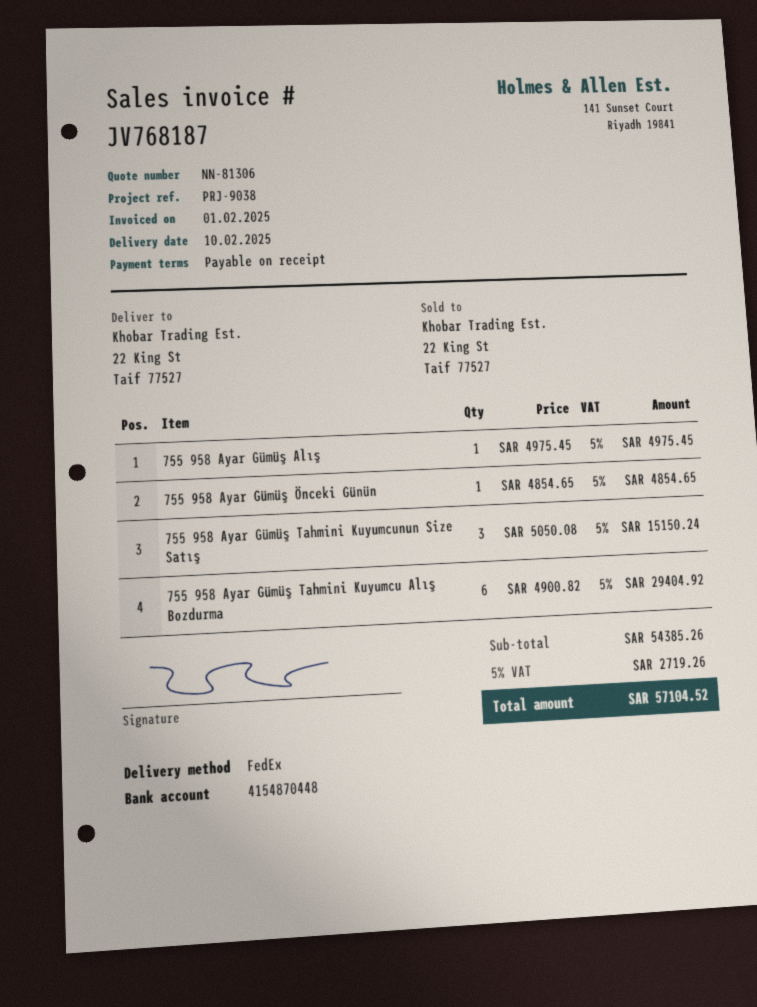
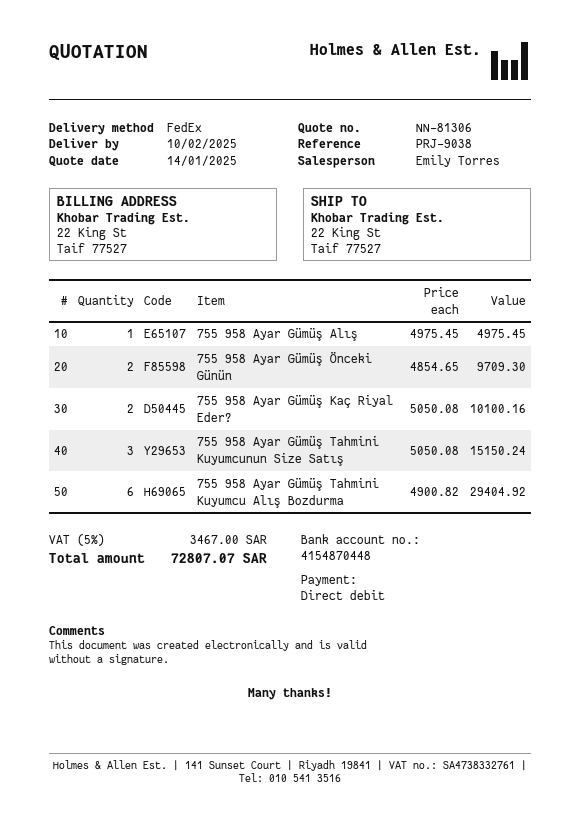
755 958 Ayar Gümüş Önceki Günün: 1 x 4854.65 = 4854.65 -> 2 x 4854.65 = 9709.30
755 958 Ayar Gümüş Kaç Riyal Eder?: none -> 2 x 5050.08 = 10100.16
tax: 5% = 2719.26 -> 5% = 3467.00
total: 57104.52 -> 72807.07

